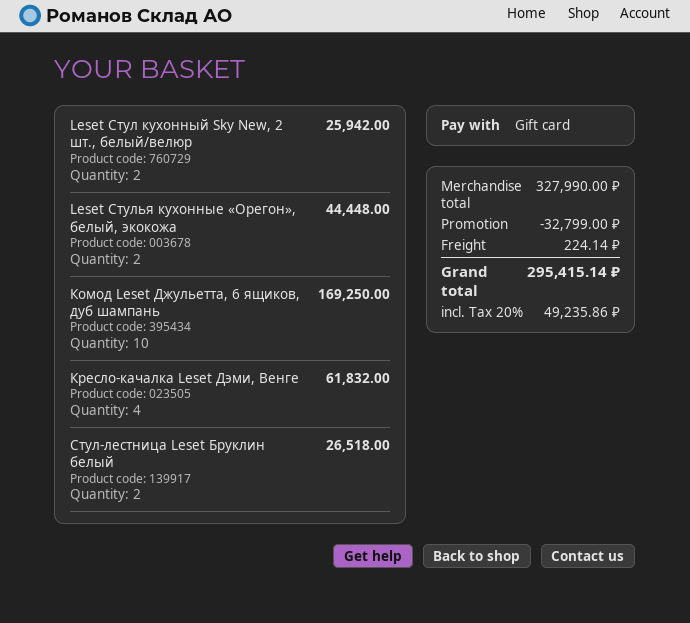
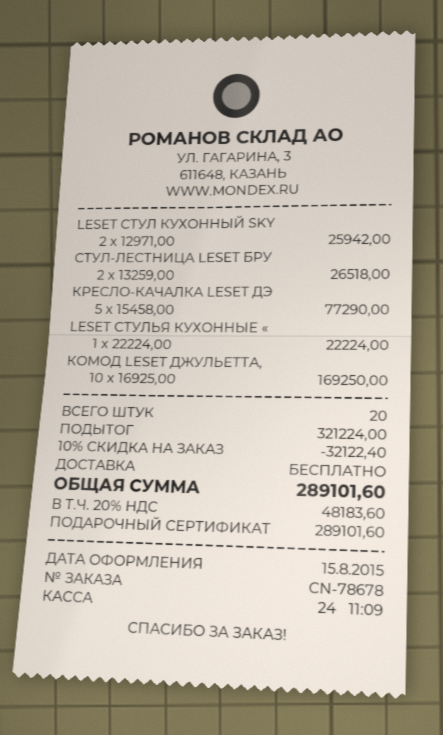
Leset Стулья кухонные «Орегон», белый, экокожа: 2 for 44448.00 -> 1 for 22224.00
Кресло-качалка Leset Дэми, Венге: 4 for 61832.00 -> 5 for 77290.00
subtotal: 327990.00 -> 321224.00
discount: 32799.00 -> 32122.40
shipping: 224.14 -> 0.00
tax: 20% = 49235.86 -> 20% = 48183.60
total: 295415.14 -> 289101.60

